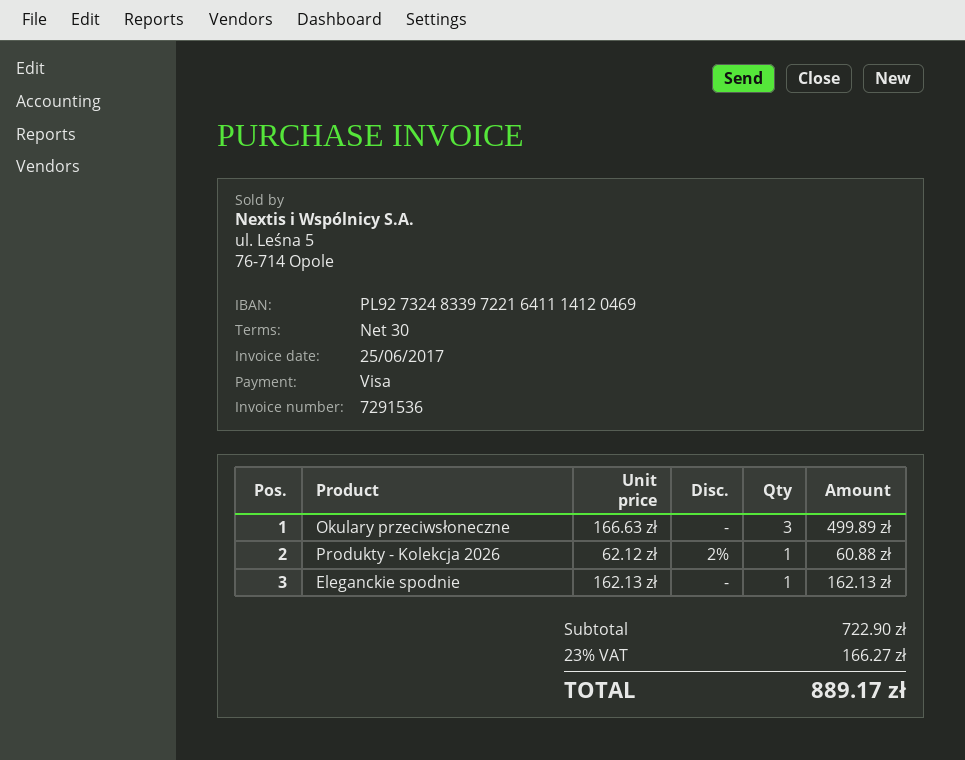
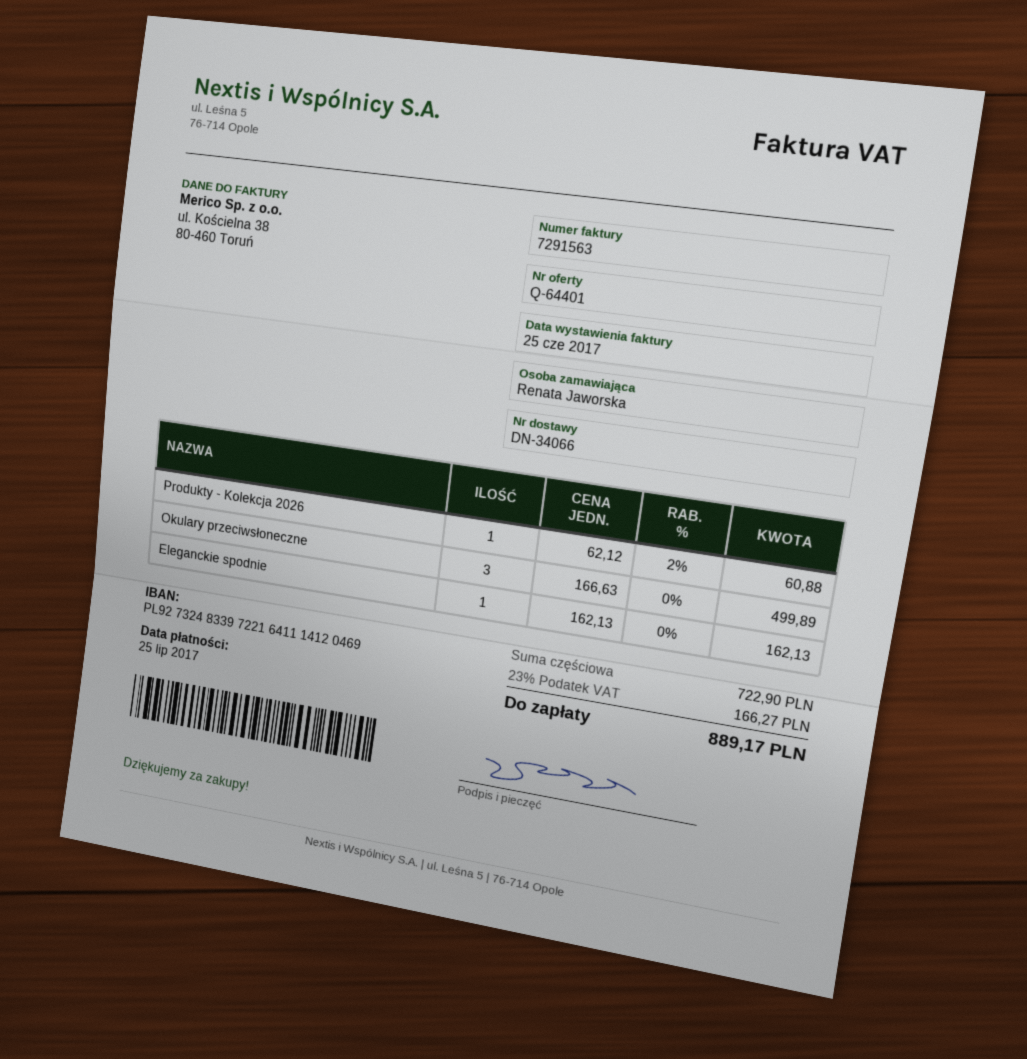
invoice number: 7291536 -> 7291563

